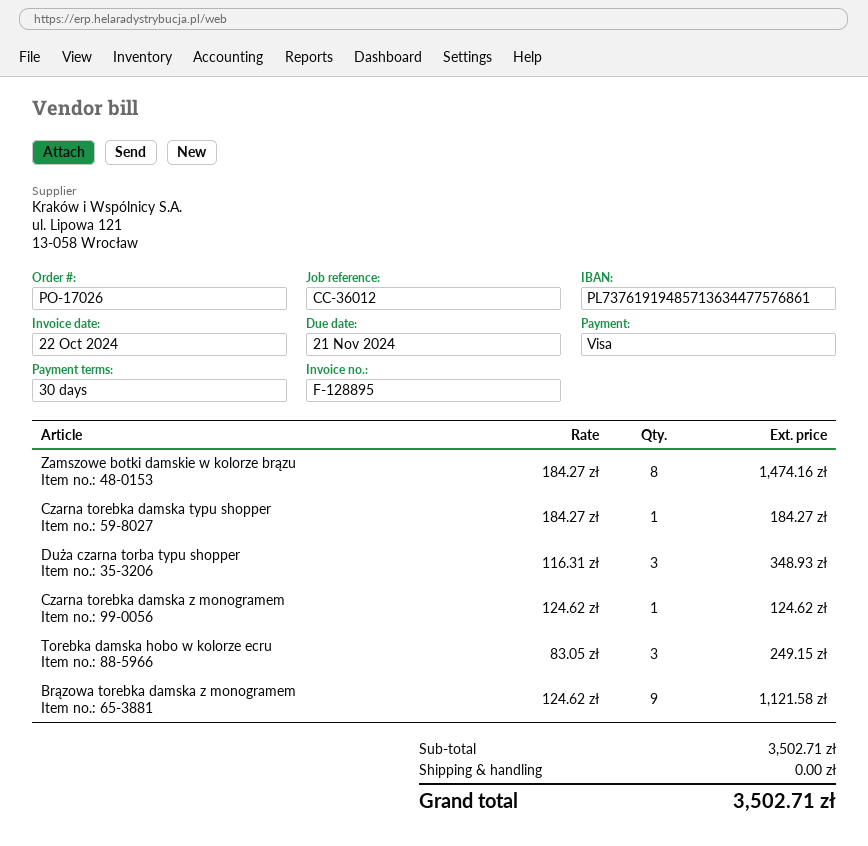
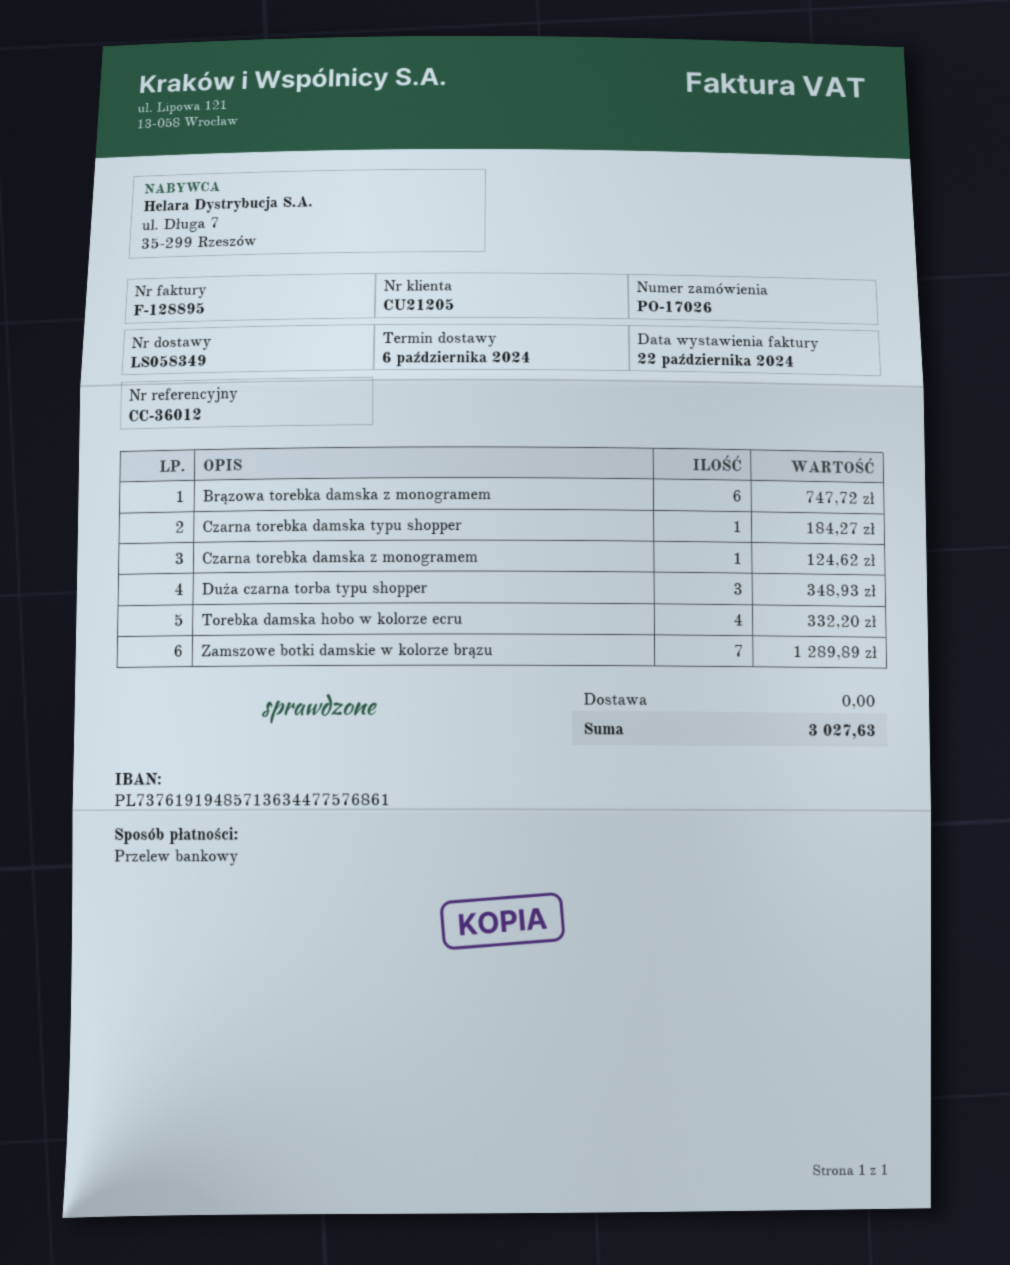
payment method: Visa -> bank transfer
Zamszowe botki damskie w kolorze brązu: 8 for 1474.16 -> 7 for 1289.89
Torebka damska hobo w kolorze ecru: 3 for 249.15 -> 4 for 332.20
Brązowa torebka damska z monogramem: 9 for 1121.58 -> 6 for 747.72
total: 3502.71 -> 3027.63

